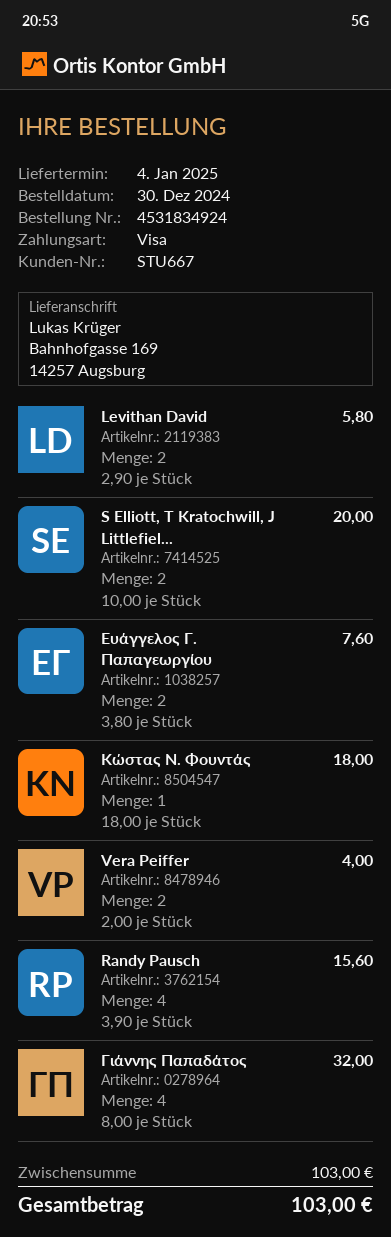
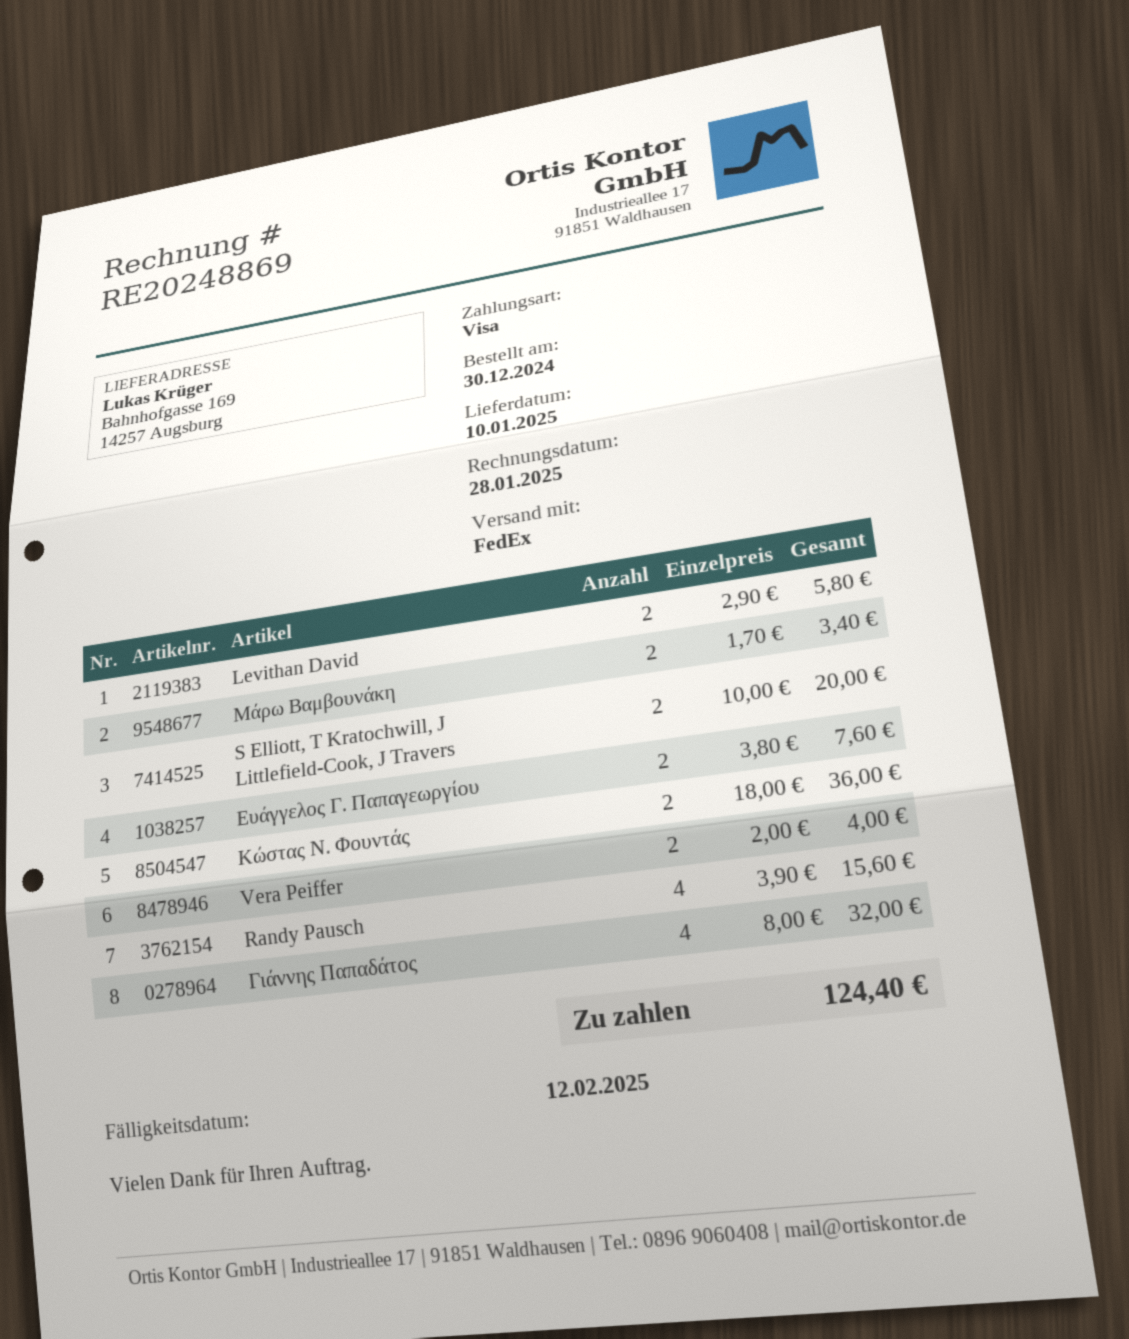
delivery date: 2025-01-04 -> 2025-01-10
Κώστας Ν. Φουντάς: 1 x 18.00 = 18.00 -> 2 x 18.00 = 36.00
Μάρω Βαμβουνάκη: none -> 2 x 1.70 = 3.40
total: 103.00 -> 124.40

